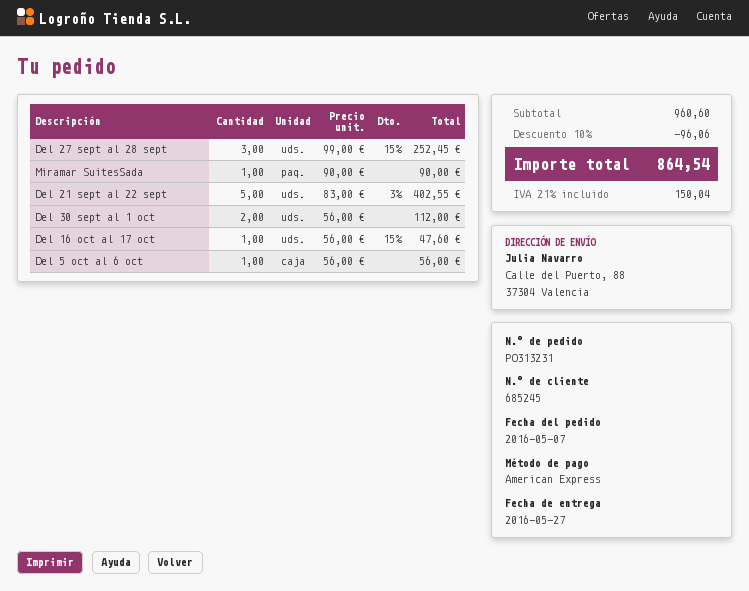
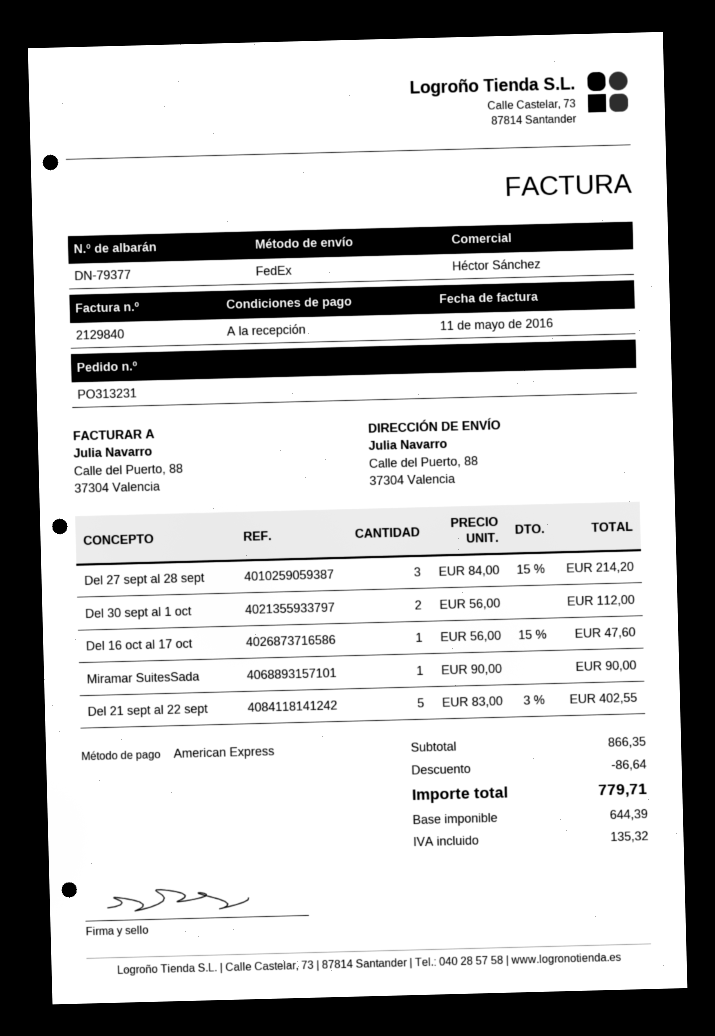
Del 27 sept al 28 sept: 3 x 99.00 - 15% = 252.45 -> 3 x 84.00 - 15% = 214.20
Del 5 oct al 6 oct: 1 x 56.00 = 56.00 -> none
subtotal: 960.60 -> 866.35
discount: 96.06 -> 86.64
tax: 150.04 -> 135.32
total: 864.54 -> 779.71

